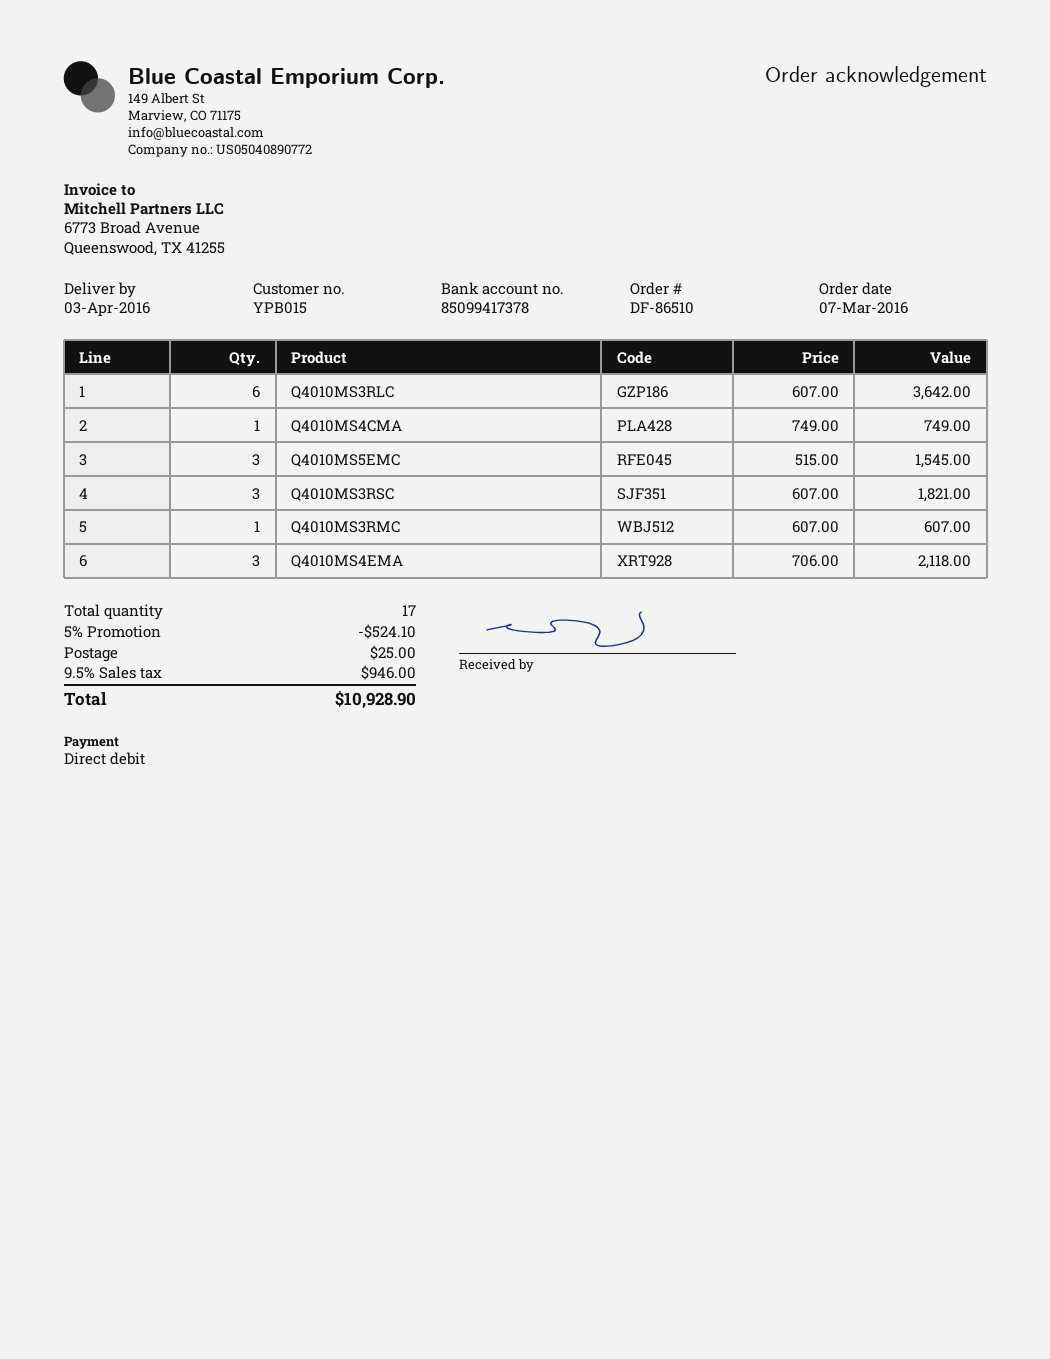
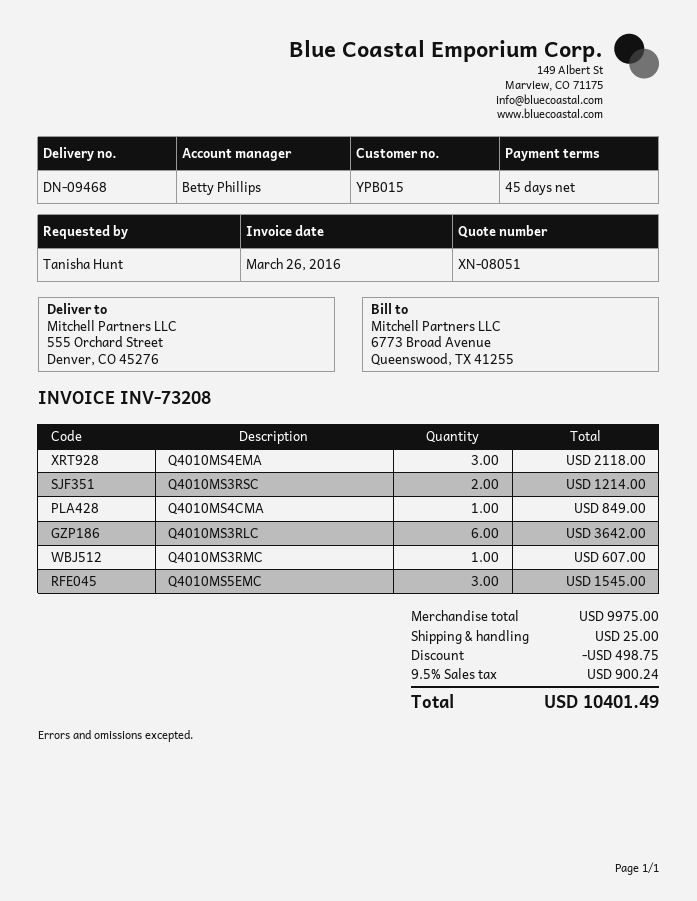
Q4010MS4CMA: 1 for 749.00 -> 1 for 849.00
Q4010MS3RSC: 3 for 1821.00 -> 2 for 1214.00
discount: 524.10 -> 498.75
tax: 9.5% = 946.00 -> 9.5% = 900.24
total: 10928.90 -> 10401.49

